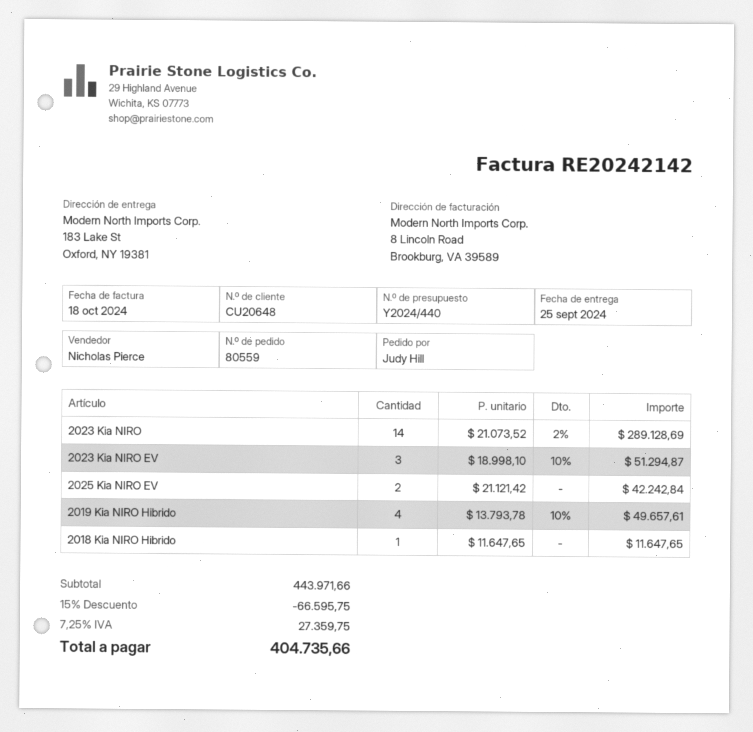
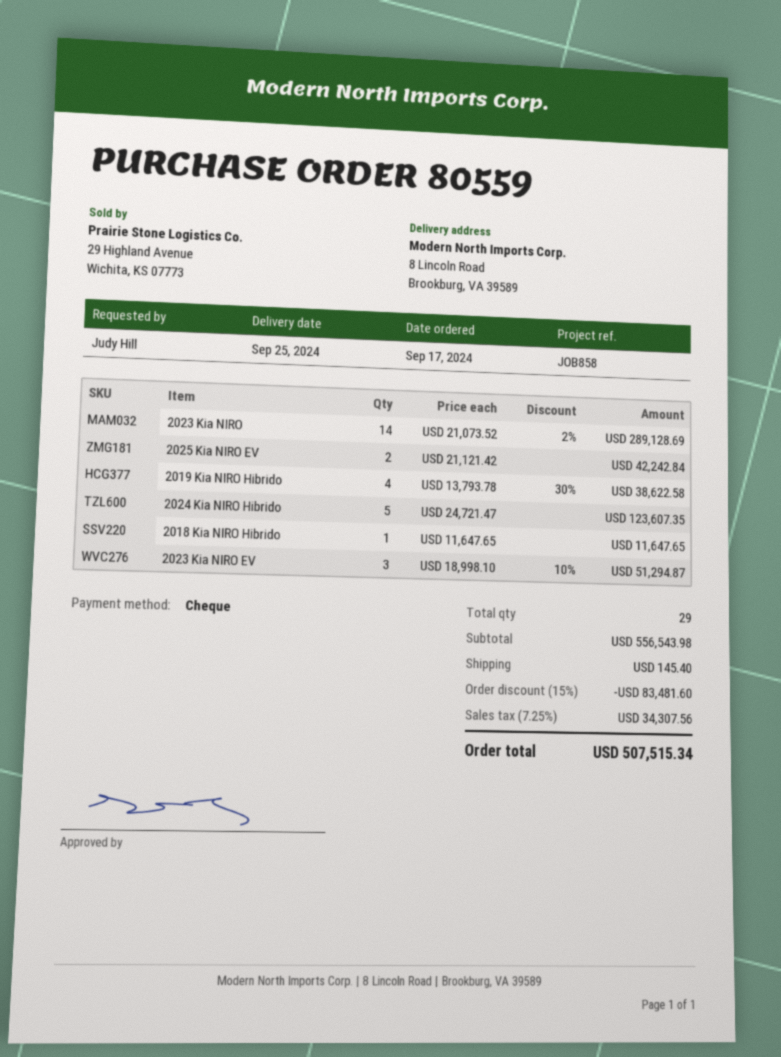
ship to: 183 Lake St, Oxford, NY 19381 -> 8 Lincoln Road, Brookburg, VA 39589
2019 Kia NIRO Hibrido: 4 x 13793.78 - 10% = 49657.61 -> 4 x 13793.78 - 30% = 38622.58
2024 Kia NIRO Hibrido: none -> 5 x 24721.47 = 123607.35
subtotal: 443971.66 -> 556543.98
discount: 15% = 66595.75 -> 15% = 83481.60
shipping: none -> 145.40
tax: 7.25% = 27359.75 -> 7.25% = 34307.56
total: 404735.66 -> 507515.34

